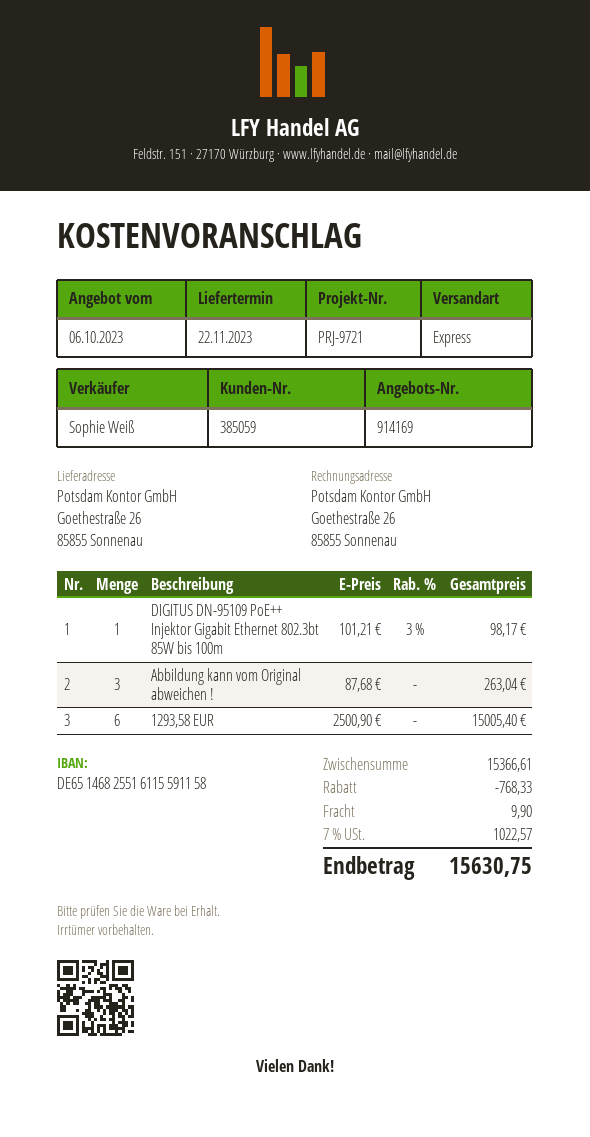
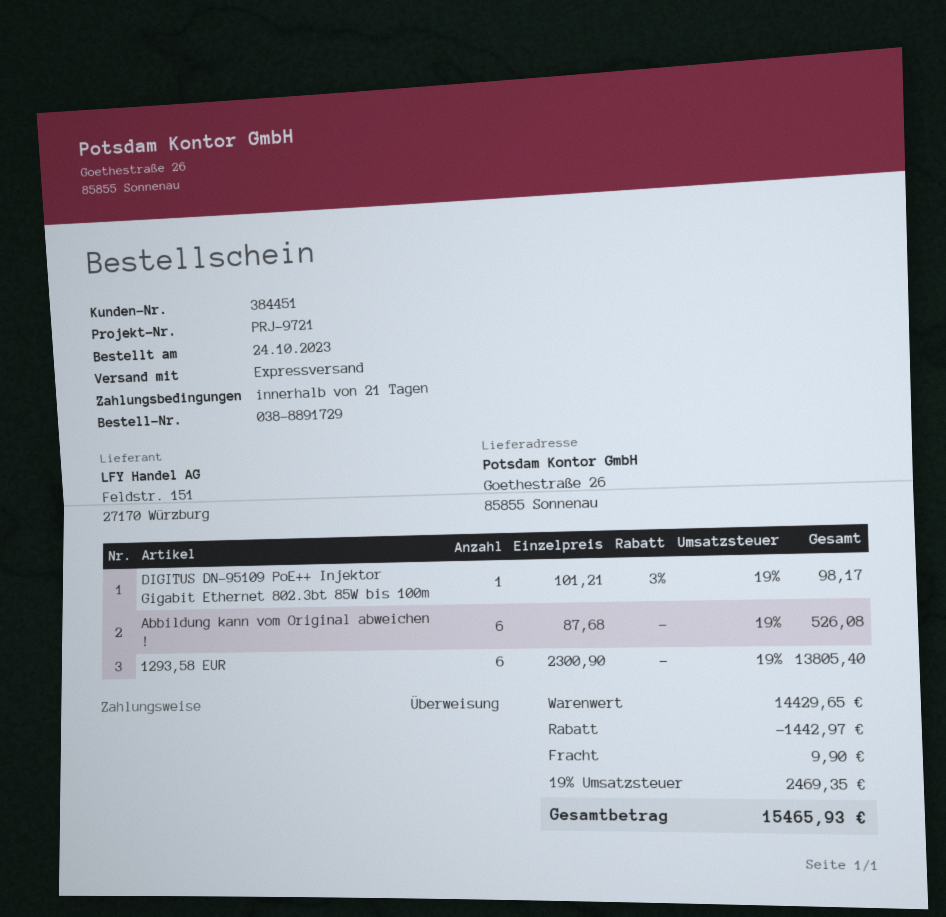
customer number: 385059 -> 384451
Abbildung kann vom Original abweichen !: 3 x 87.68 = 263.04 -> 6 x 87.68 = 526.08
1293,58 EUR: 6 x 2500.90 = 15005.40 -> 6 x 2300.90 = 13805.40
subtotal: 15366.61 -> 14429.65
discount: 768.33 -> 1442.97
tax: 7% = 1022.57 -> 19% = 2469.35
total: 15630.75 -> 15465.93

